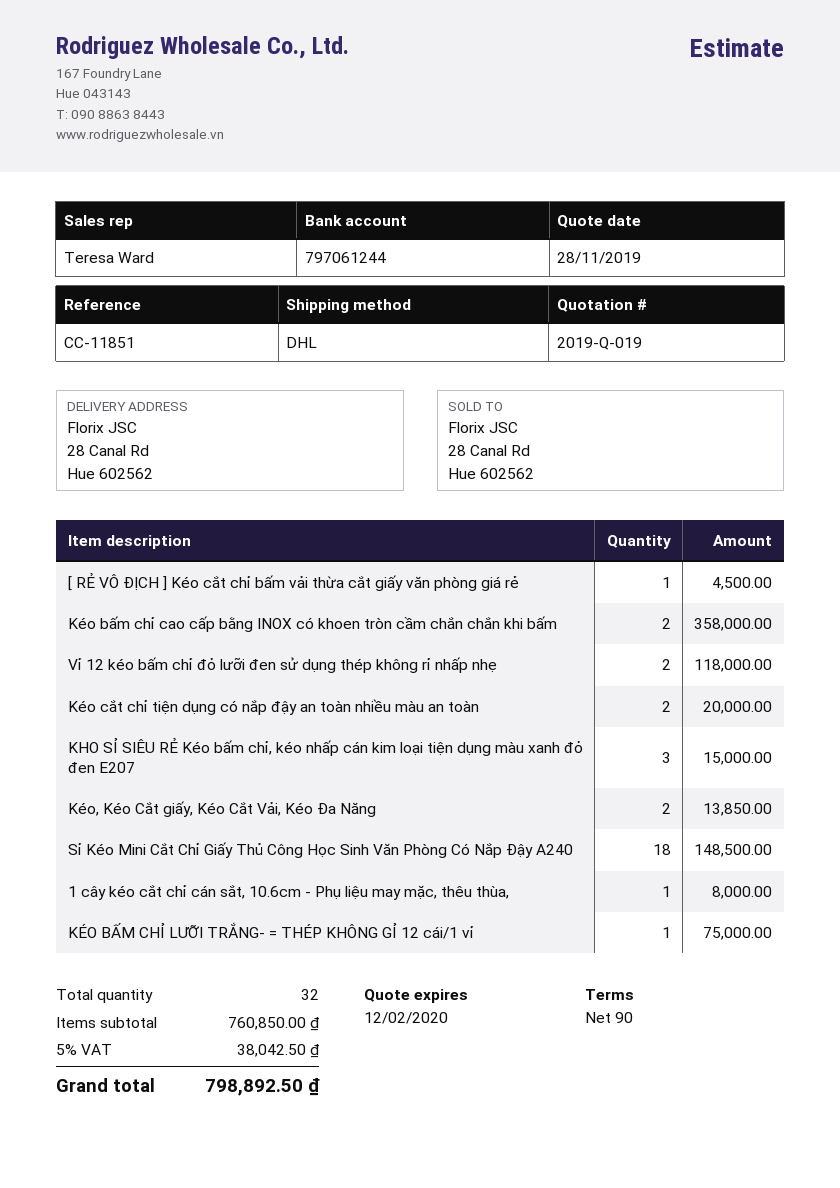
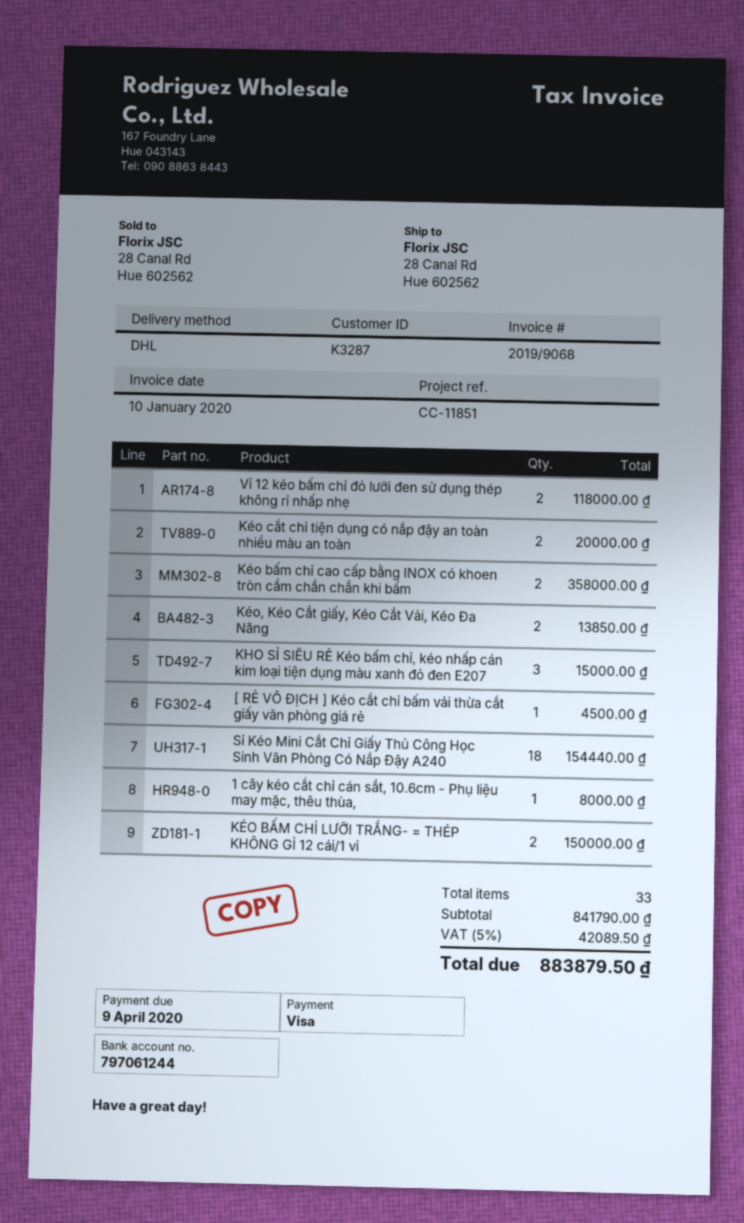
Sỉ Kéo Mini Cắt Chỉ Giấy Thủ Công Học Sinh Văn Phòng Có Nắp Đậy A240: 18 for 148500.00 -> 18 for 154440.00
KÉO BẤM CHỈ LƯỠI TRẮNG- = THÉP KHÔNG GỈ 12 cái/1 vỉ: 1 for 75000.00 -> 2 for 150000.00
total quantity: 32 -> 33
subtotal: 760850.00 -> 841790.00
tax: 5% = 38042.50 -> 5% = 42089.50
total: 798892.50 -> 883879.50

